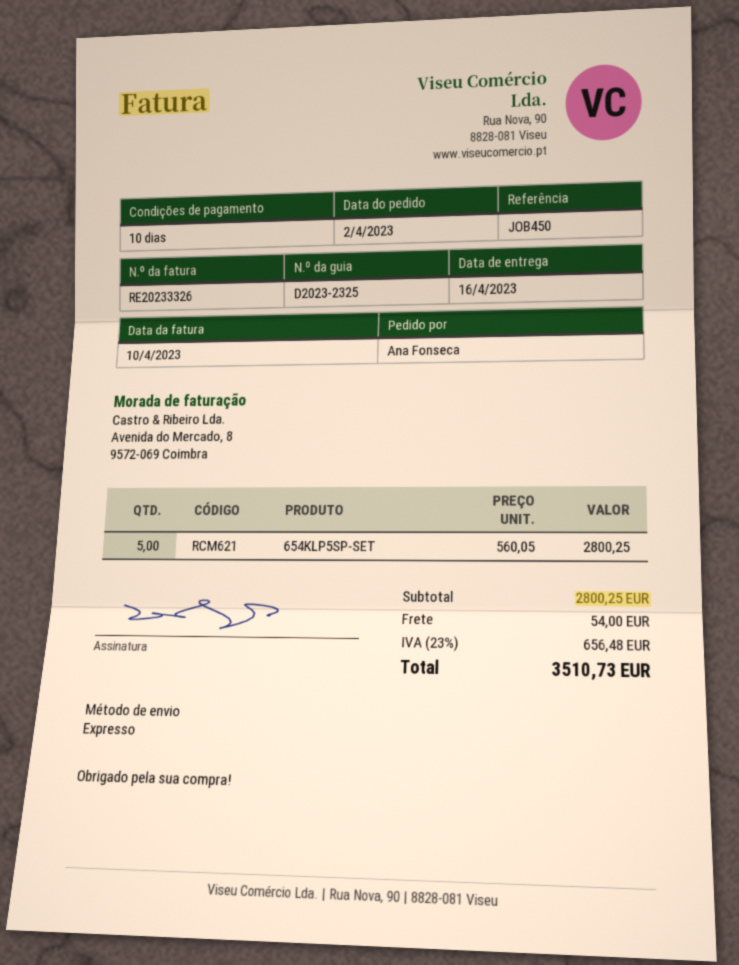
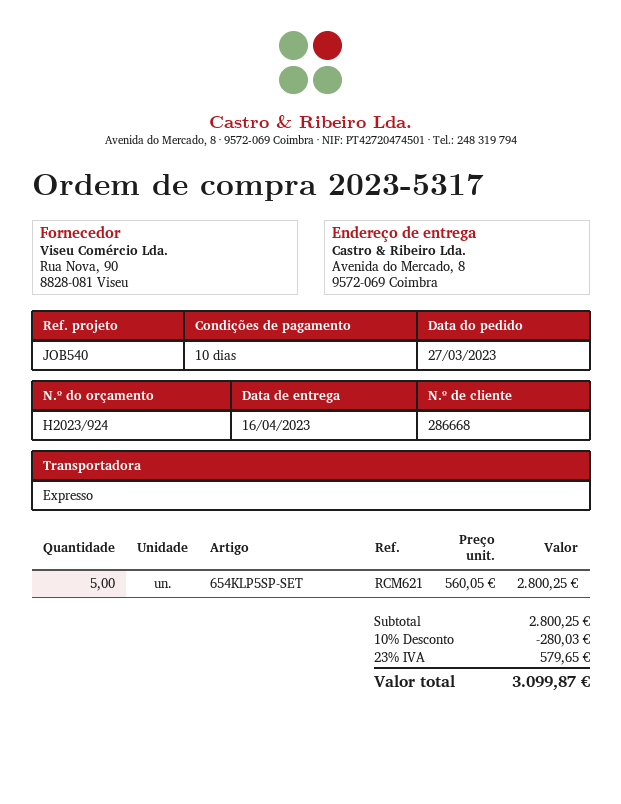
order date: 2023-04-02 -> 2023-03-27
reference: JOB450 -> JOB540
discount: none -> 10% = 280.03
shipping: 54.00 -> none
tax: 23% = 656.48 -> 23% = 579.65
total: 3510.73 -> 3099.87

